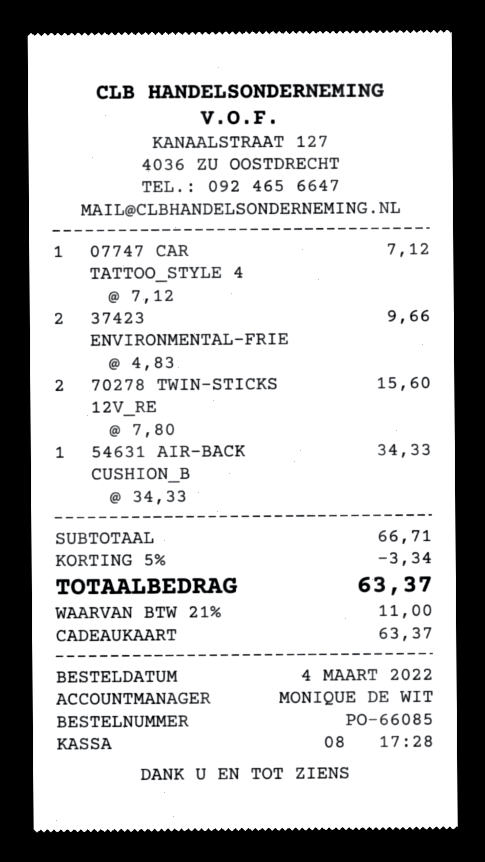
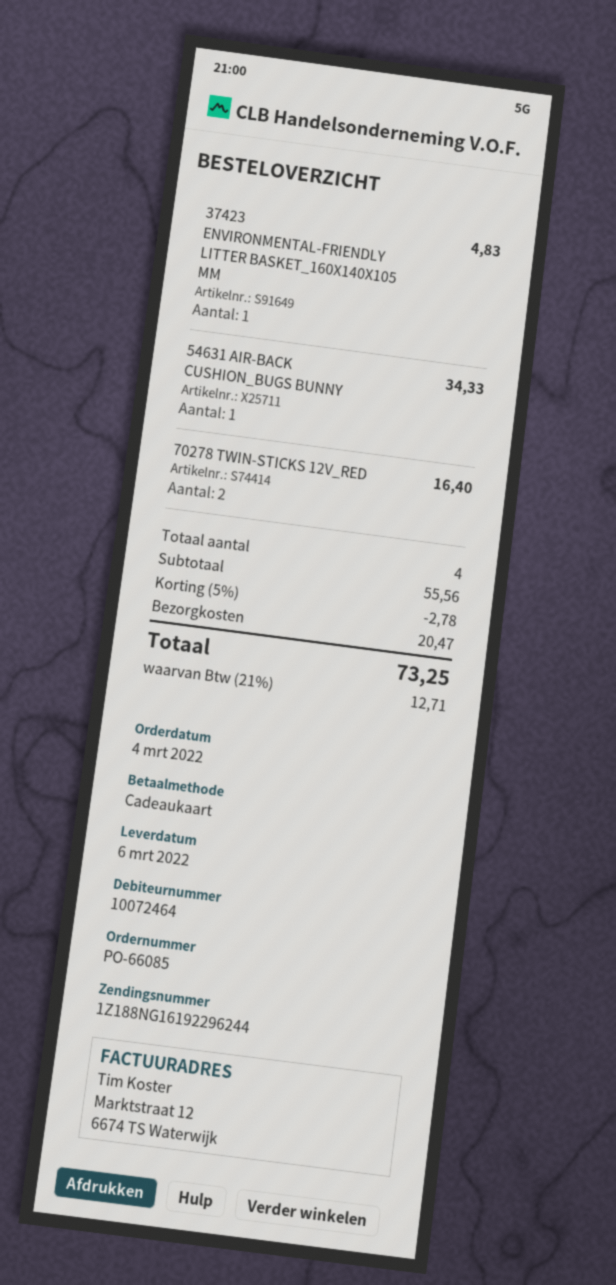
07747 CAR TATTOO_STYLE 4: 1 for 7.12 -> none
37423 ENVIRONMENTAL-FRIE: 2 for 9.66 -> 1 for 4.83
70278 TWIN-STICKS 12V_RE: 2 for 15.60 -> 2 for 16.40
subtotal: 66.71 -> 55.56
discount: 5% = 3.34 -> 5% = 2.78
shipping: none -> 20.47
tax: 21% = 11.00 -> 21% = 12.71
total: 63.37 -> 73.25

